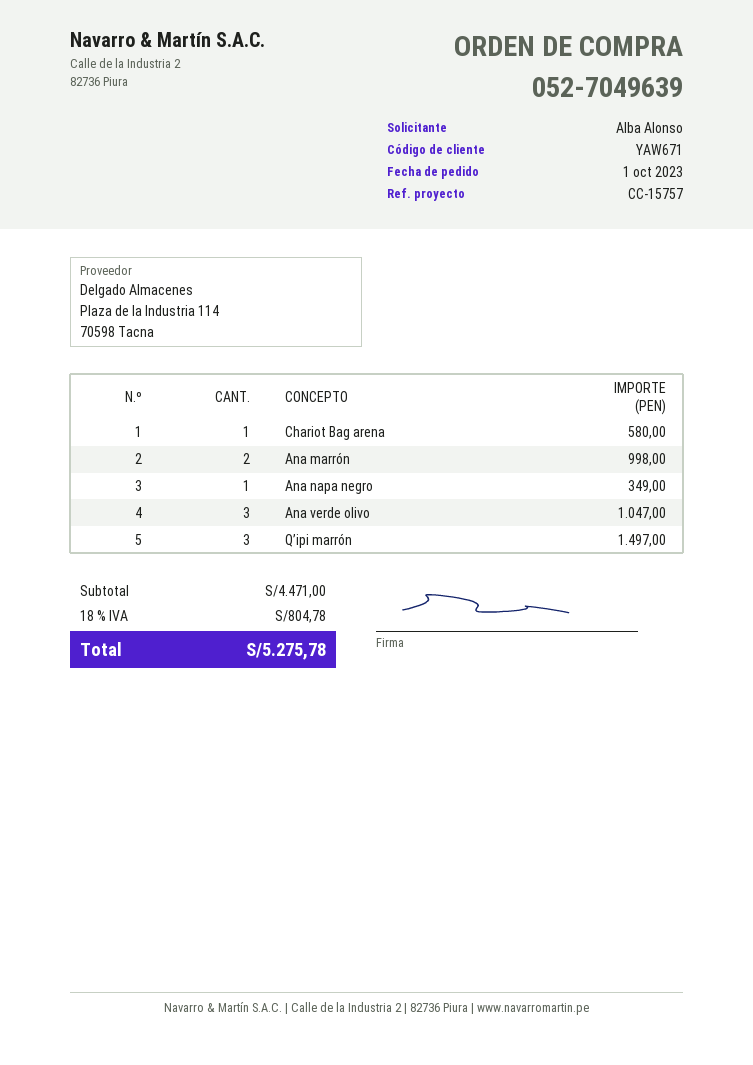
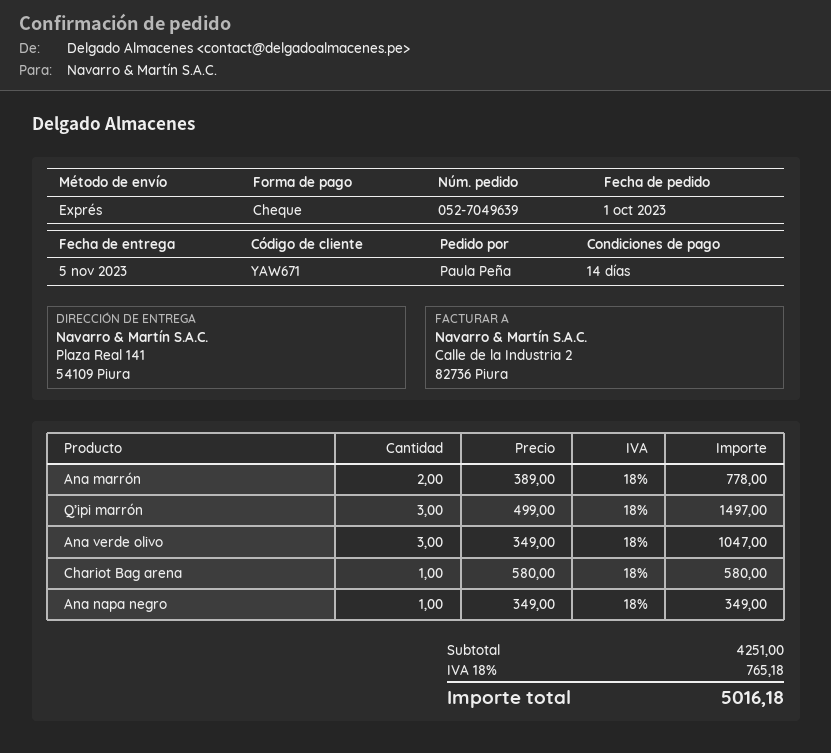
ordered by: Alba Alonso -> Paula Peña
Ana marrón: 2 for 998.00 -> 2 for 778.00
subtotal: 4471.00 -> 4251.00
tax: 18% = 804.78 -> 18% = 765.18
total: 5275.78 -> 5016.18

